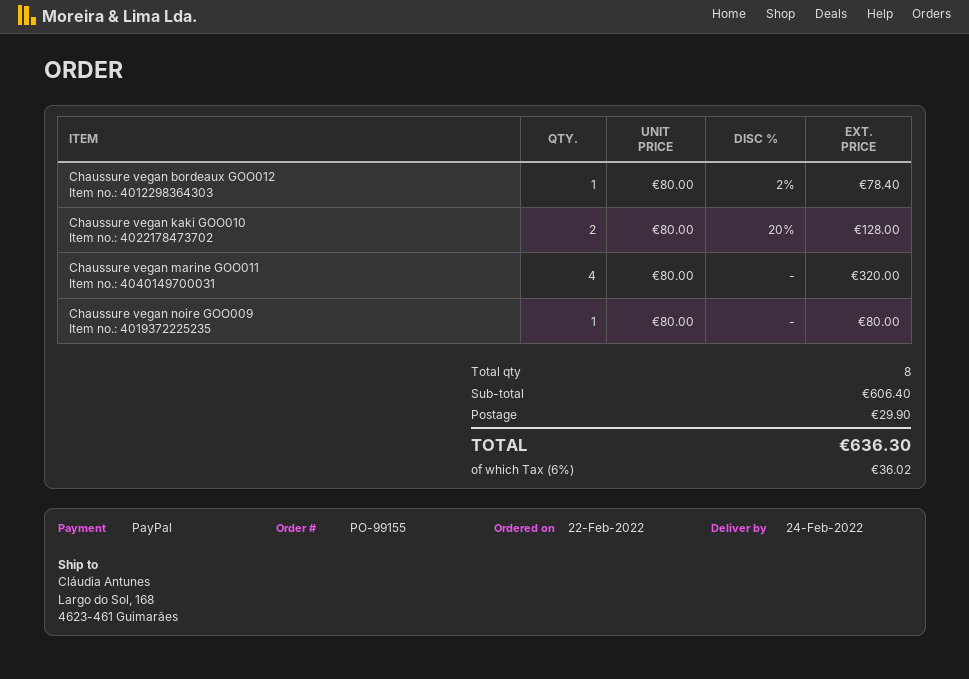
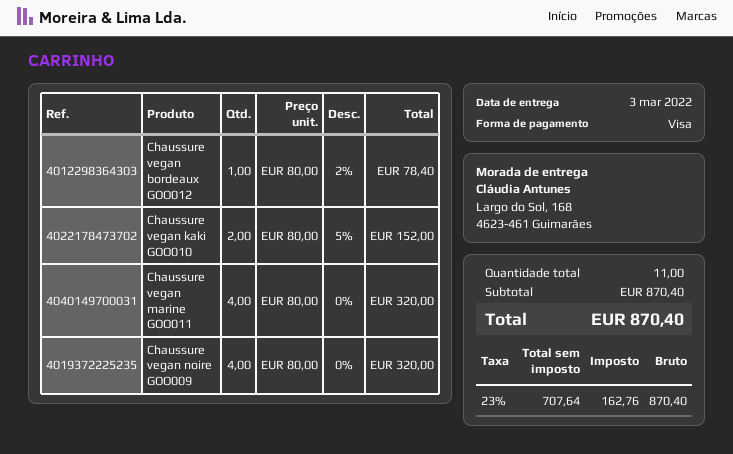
delivery date: 2022-02-24 -> 2022-03-03
payment method: PayPal -> Visa
Chaussure vegan kaki GOO010: 2 x 80.00 - 20% = 128.00 -> 2 x 80.00 - 5% = 152.00
Chaussure vegan noire GOO009: 1 x 80.00 = 80.00 -> 4 x 80.00 = 320.00
total quantity: 8 -> 11
subtotal: 606.40 -> 870.40
shipping: 29.90 -> none
tax: 6% = 36.02 -> 23% = 162.76
total: 636.30 -> 870.40

